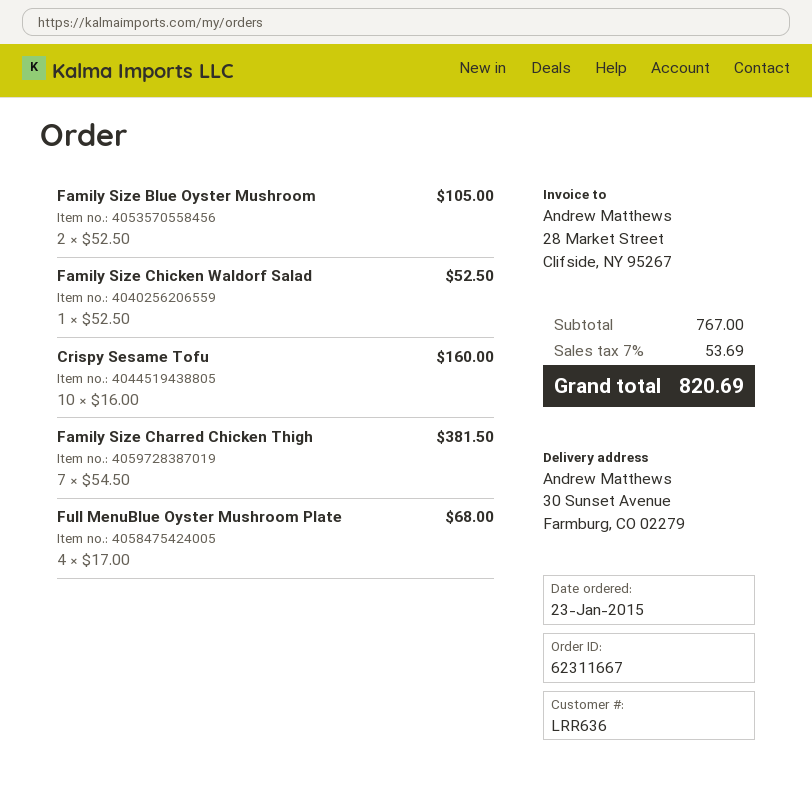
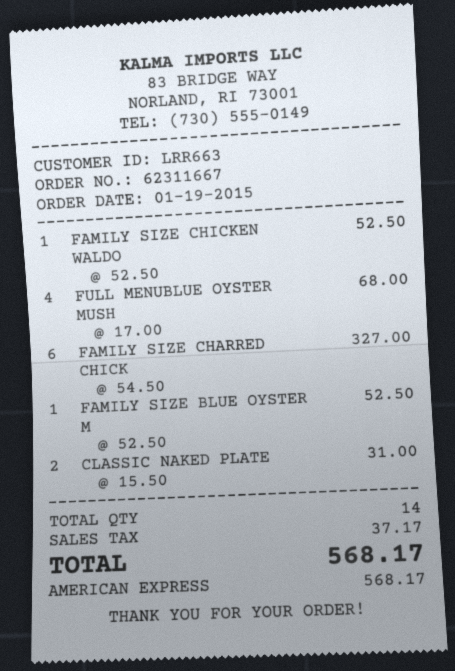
order date: 2015-01-23 -> 2015-01-19
customer number: LRR636 -> LRR663
Family Size Blue Oyster Mushroom: 2 x 52.50 = 105.00 -> 1 x 52.50 = 52.50
Crispy Sesame Tofu: 10 x 16.00 = 160.00 -> none
Family Size Charred Chicken Thigh: 7 x 54.50 = 381.50 -> 6 x 54.50 = 327.00
CLASSIC NAKED PLATE: none -> 2 x 15.50 = 31.00
tax: 53.69 -> 37.17
total: 820.69 -> 568.17

